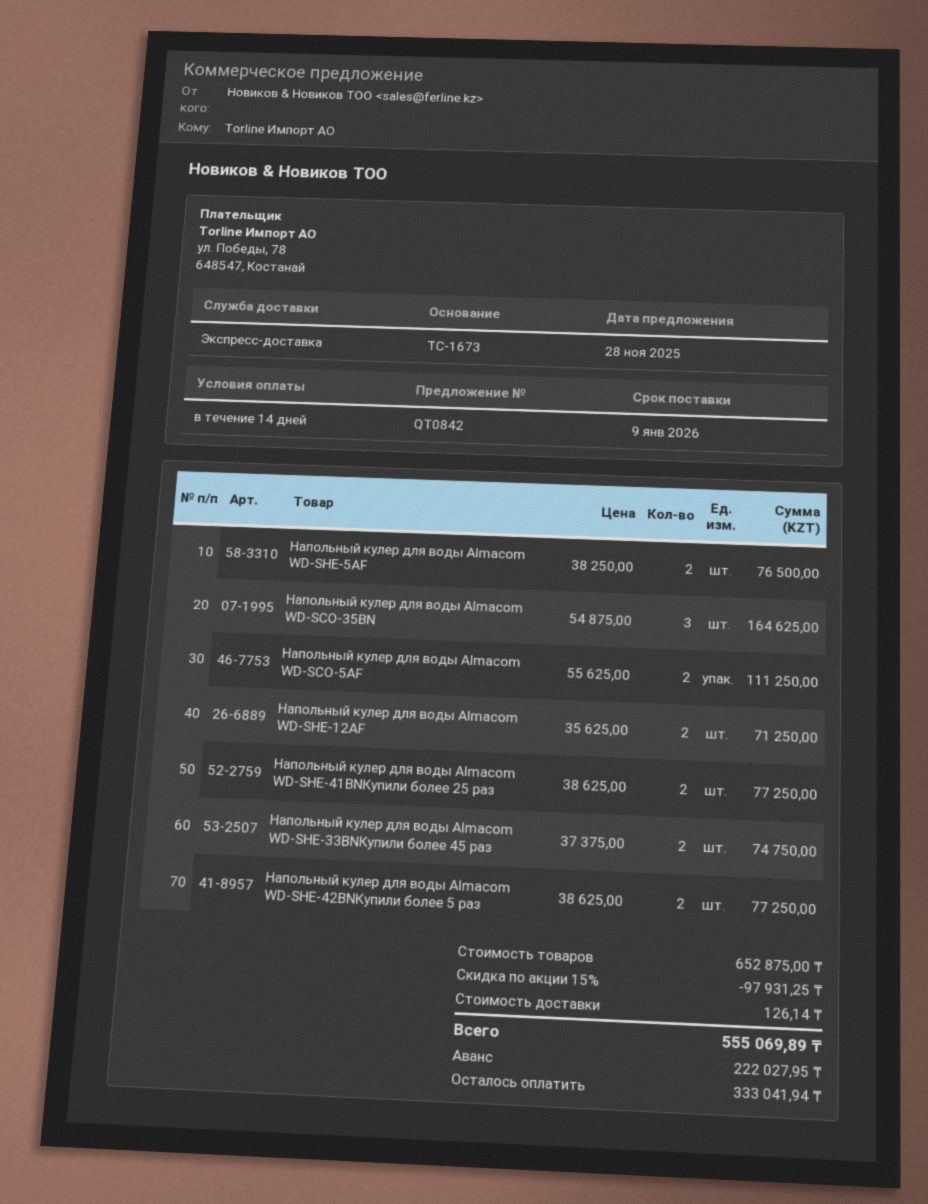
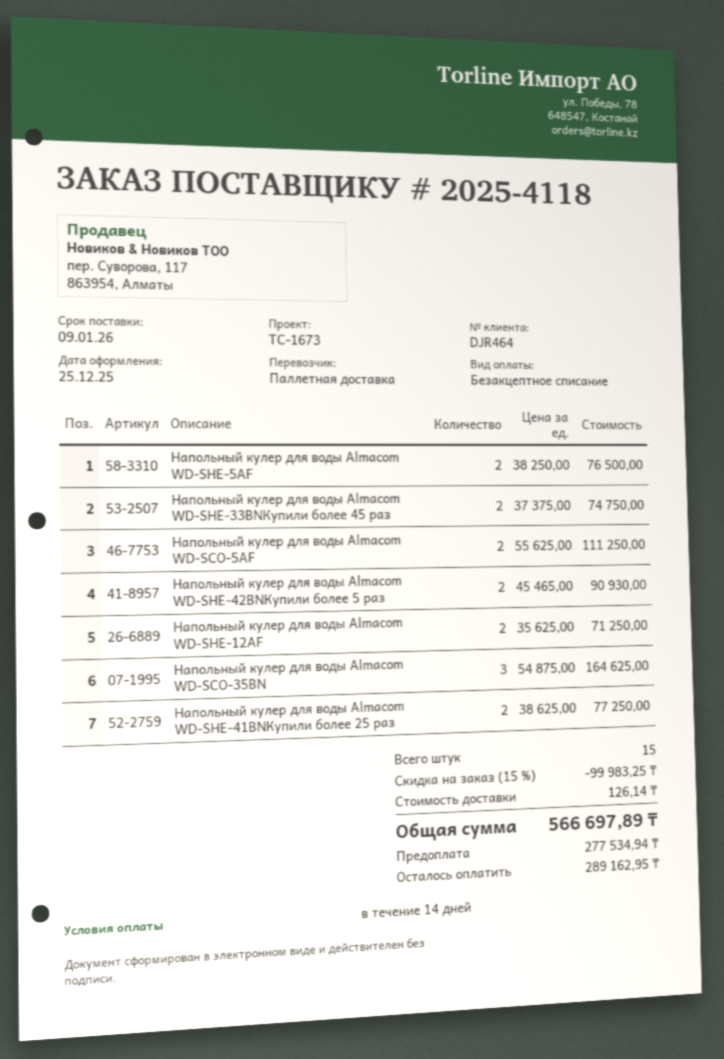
shipping method: express -> pallet freight
Напольный кулер для воды Almacom WD-SHE-42BNКупили более 5 раз: 2 x 38625.00 = 77250.00 -> 2 x 45465.00 = 90930.00
discount: 15% = 97931.25 -> 15% = 99983.25
total: 555069.89 -> 566697.89
deposit: 222027.95 -> 277534.94
balance: 333041.94 -> 289162.95

